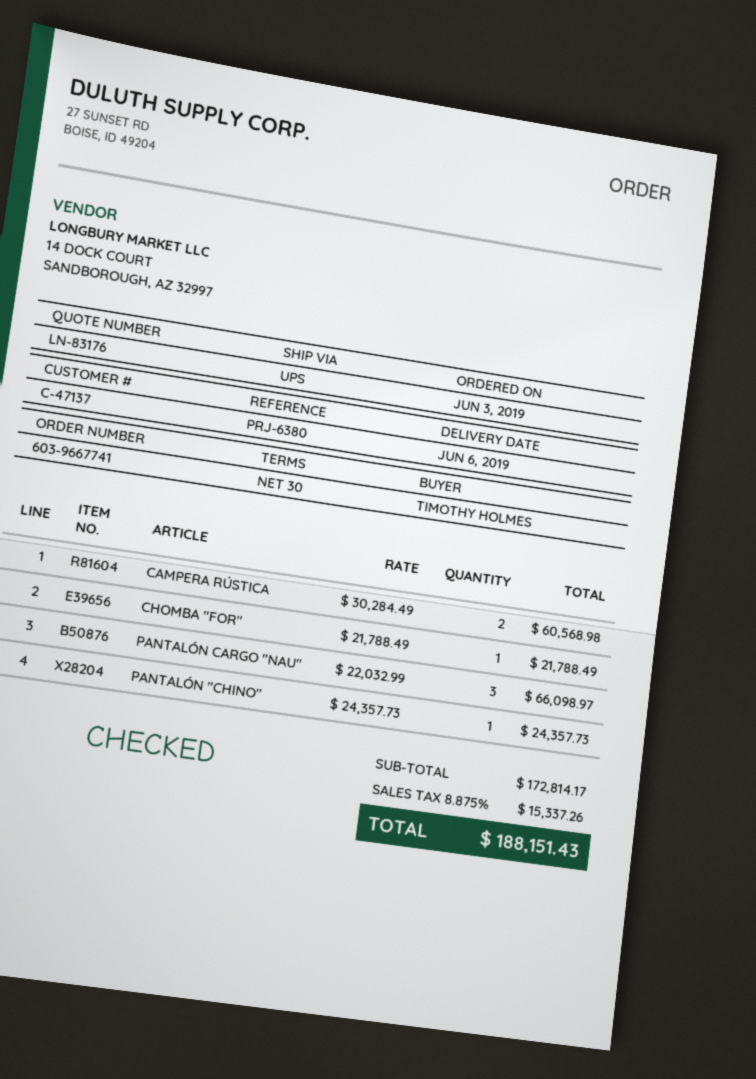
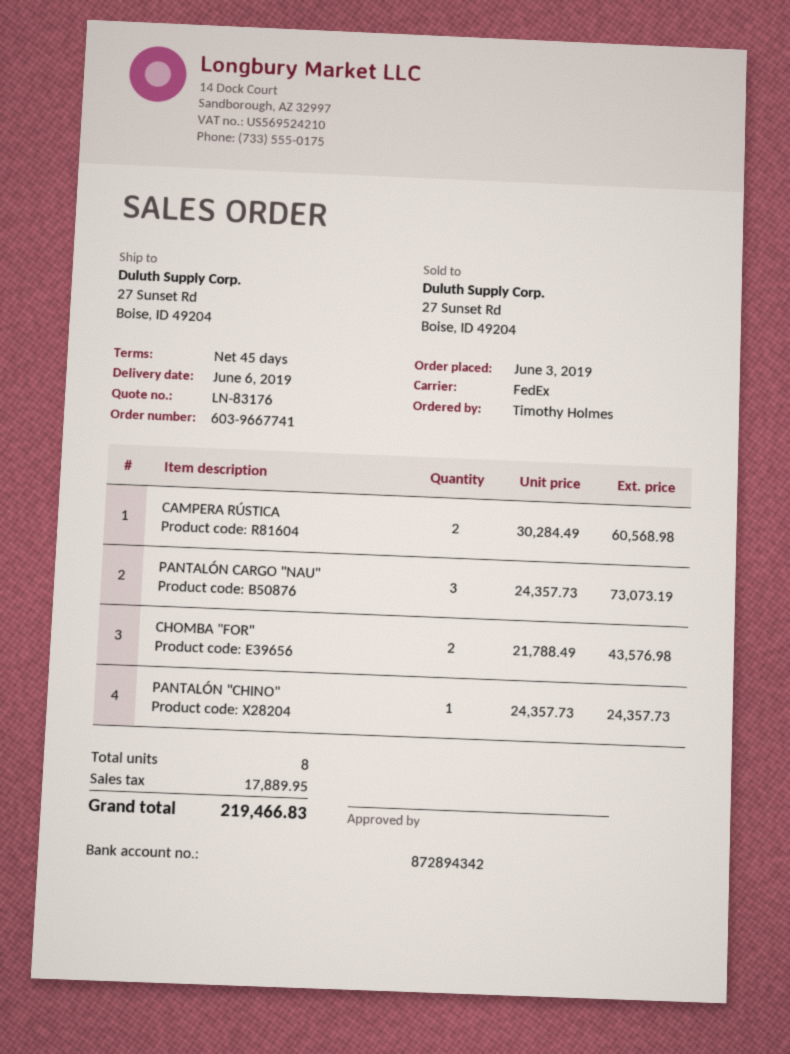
payment terms: 30 days -> 45 days
shipping method: UPS -> FedEx
CHOMBA "FOR": 1 x 21788.49 = 21788.49 -> 2 x 21788.49 = 43576.98
PANTALÓN CARGO "NAU": 3 x 22032.99 = 66098.97 -> 3 x 24357.73 = 73073.19
tax: 15337.26 -> 17889.95
total: 188151.43 -> 219466.83

